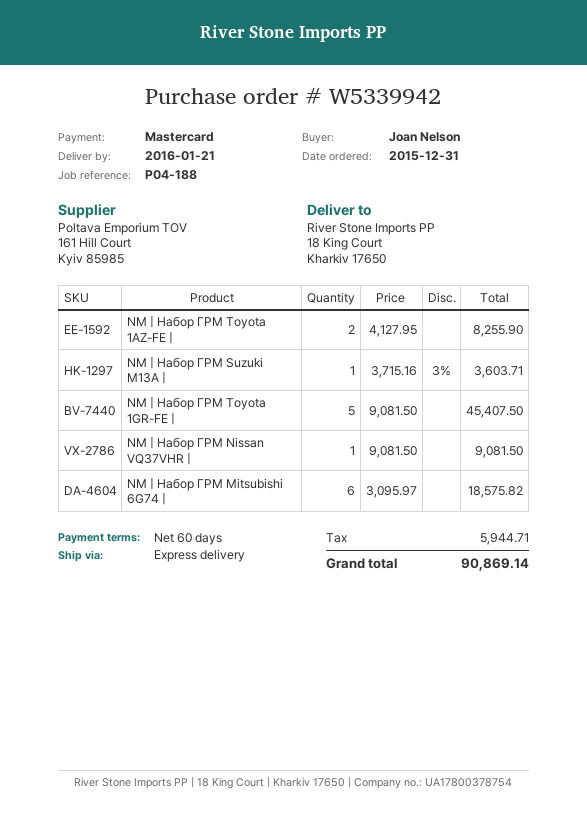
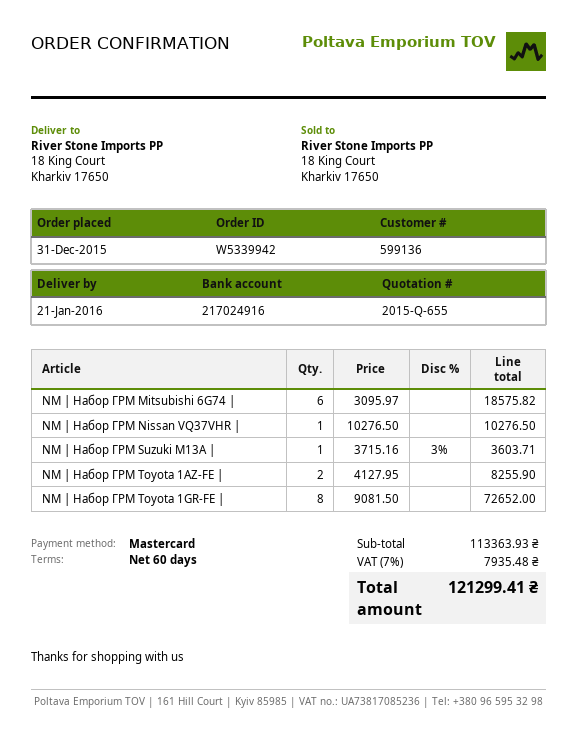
NM | Набор ГРМ Toyota 1GR-FE |: 5 x 9081.50 = 45407.50 -> 8 x 9081.50 = 72652.00
NM | Набор ГРМ Nissan VQ37VHR |: 1 x 9081.50 = 9081.50 -> 1 x 10276.50 = 10276.50
tax: 5944.71 -> 7935.48
total: 90869.14 -> 121299.41

